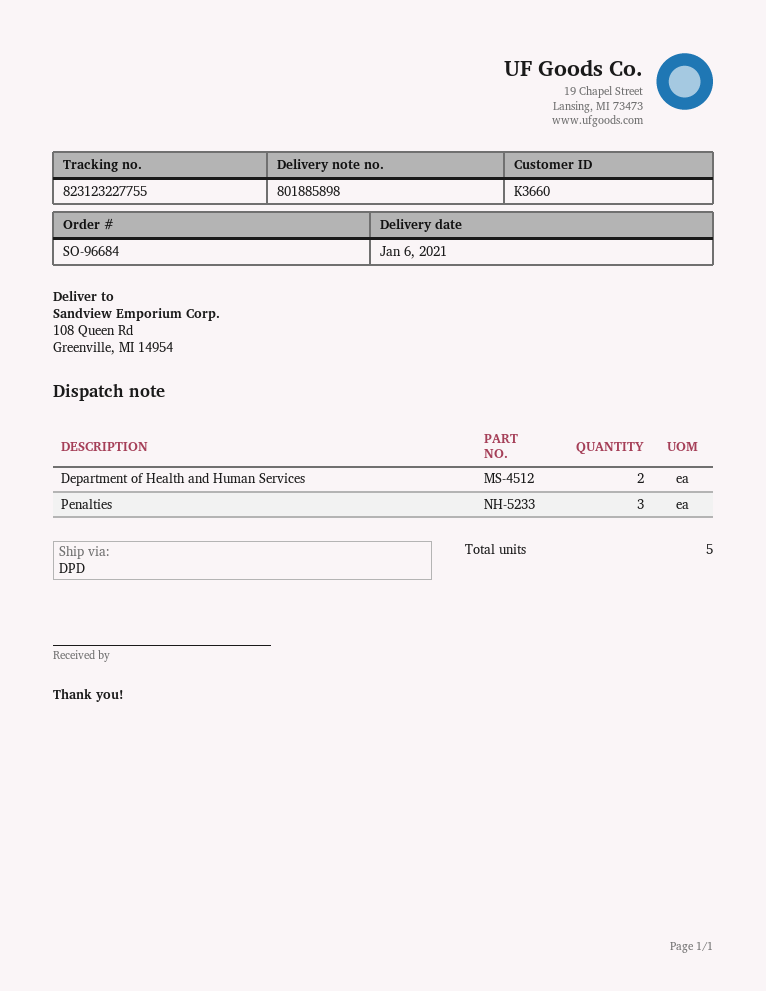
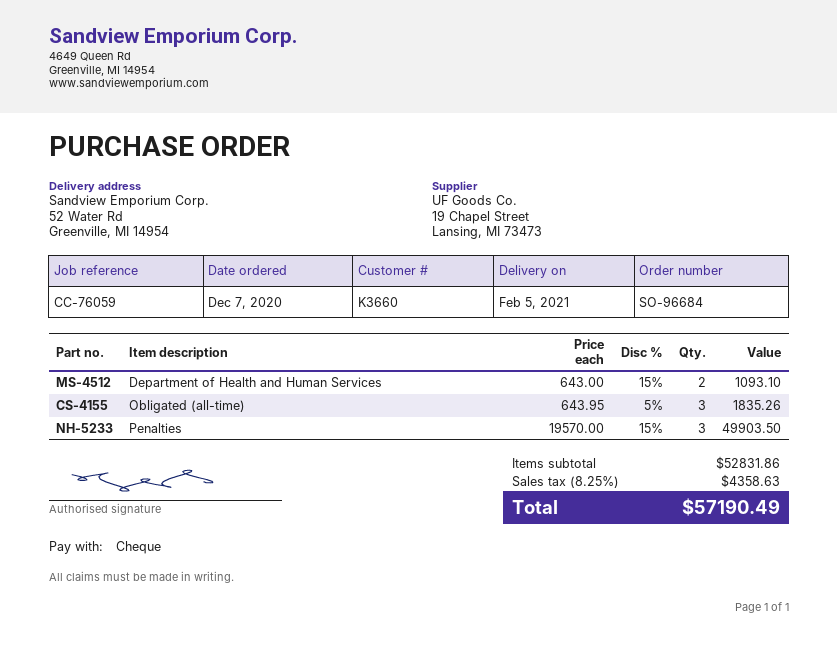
delivery date: 2021-01-06 -> 2021-02-05
ship to: 108 Queen Rd, Greenville, MI 14954 -> 52 Water Rd, Greenville, MI 14954
Obligated (all-time): none -> 3

